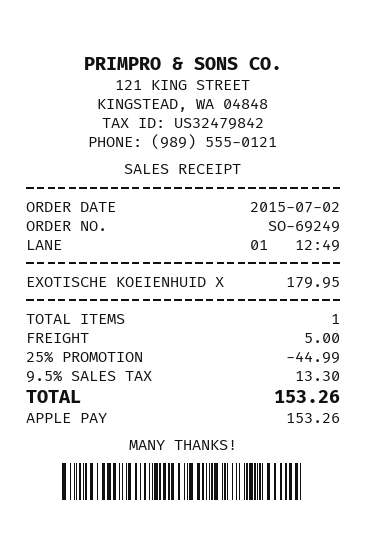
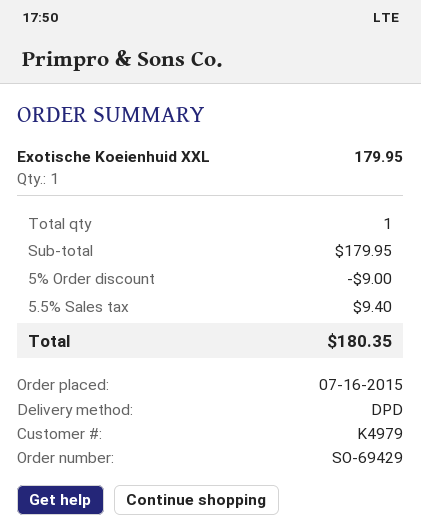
order number: SO-69249 -> SO-69429
order date: 2015-07-02 -> 2015-07-16
discount: 25% = 44.99 -> 5% = 9.00
shipping: 5.00 -> none
tax: 9.5% = 13.30 -> 5.5% = 9.40
total: 153.26 -> 180.35

